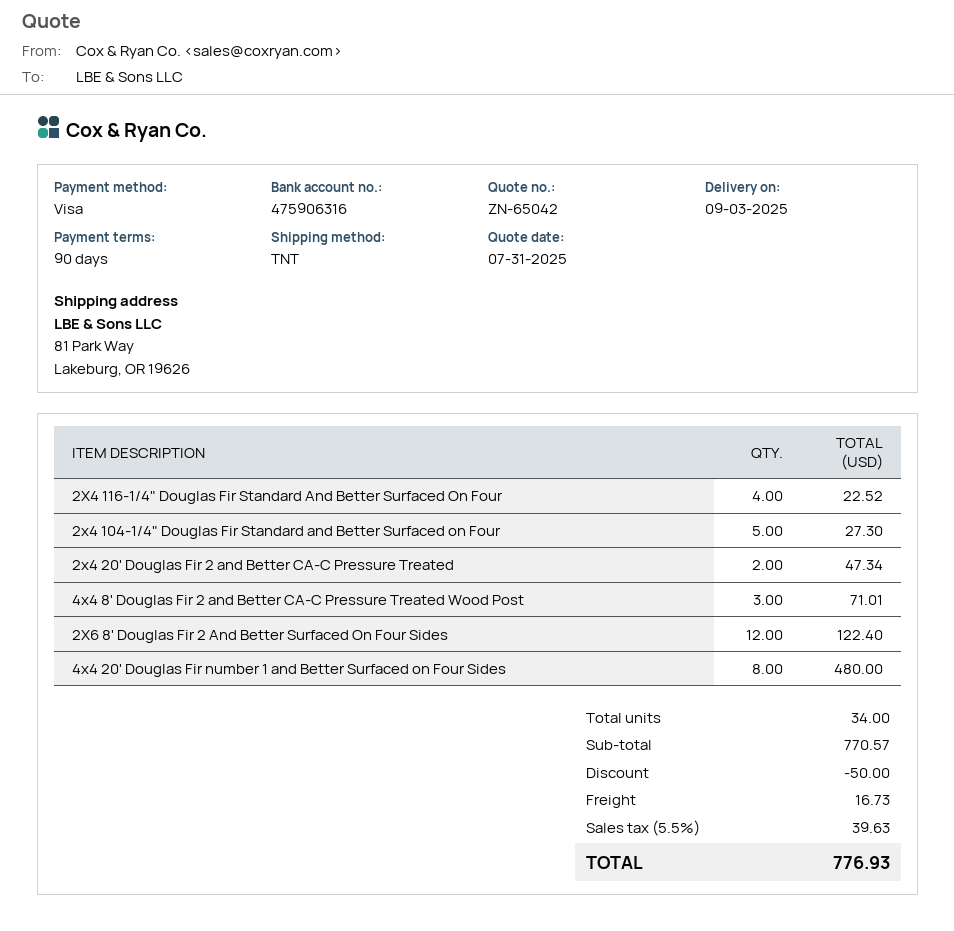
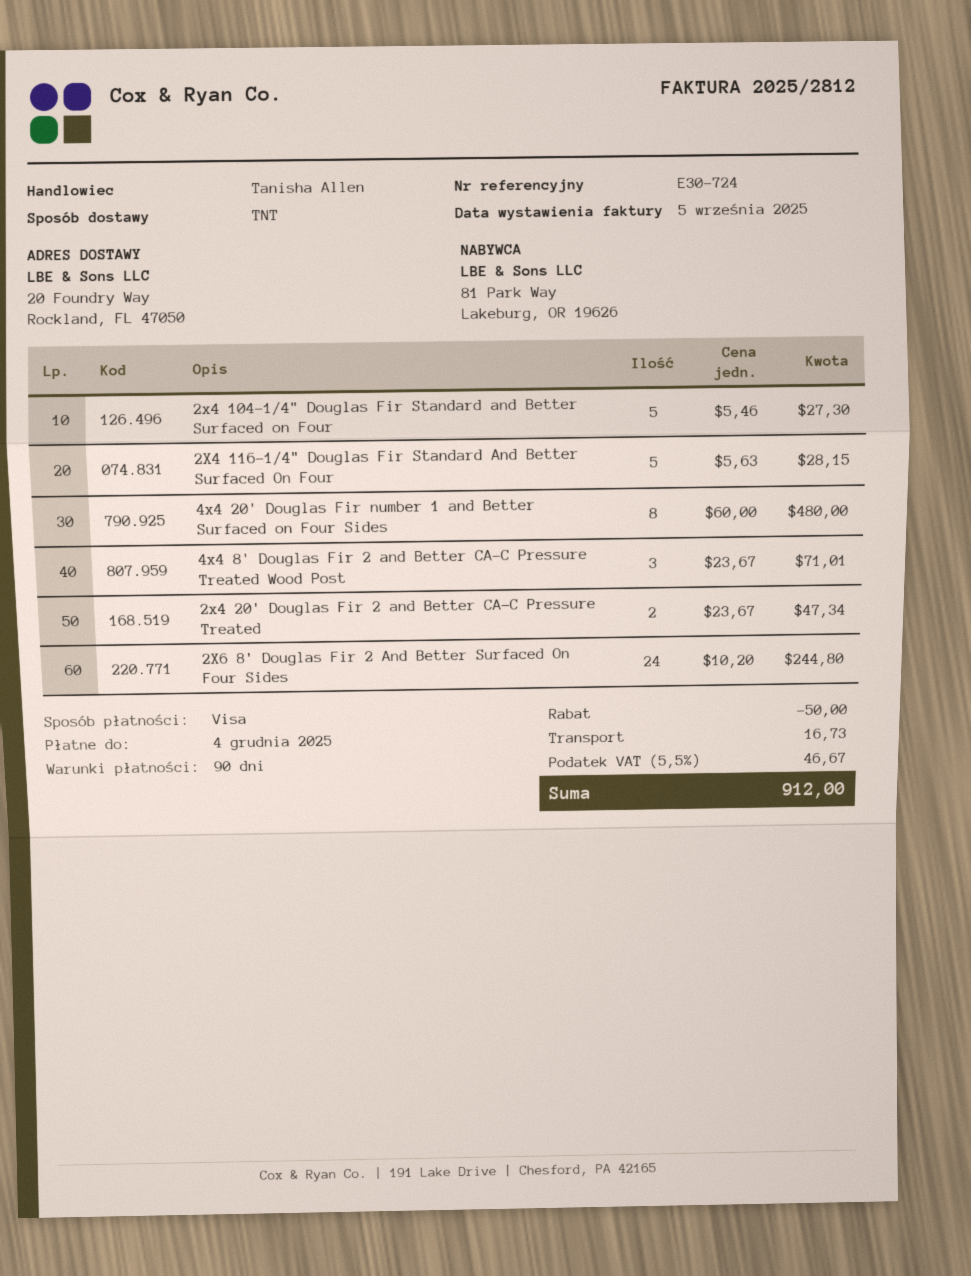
ship to: 81 Park Way, Lakeburg, OR 19626 -> 20 Foundry Way, Rockland, FL 47050
2X4 116-1/4" Douglas Fir Standard And Better Surfaced On Four: 4 for 22.52 -> 5 for 28.15
2X6 8' Douglas Fir 2 And Better Surfaced On Four Sides: 12 for 122.40 -> 24 for 244.80
tax: 5.5% = 39.63 -> 5.5% = 46.67
total: 776.93 -> 912.00

